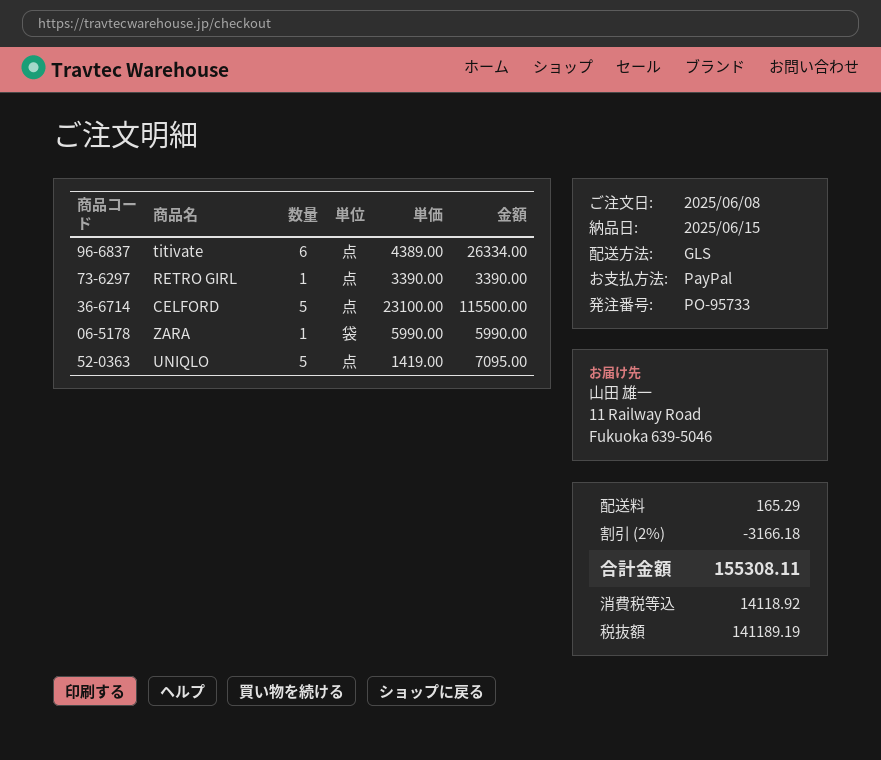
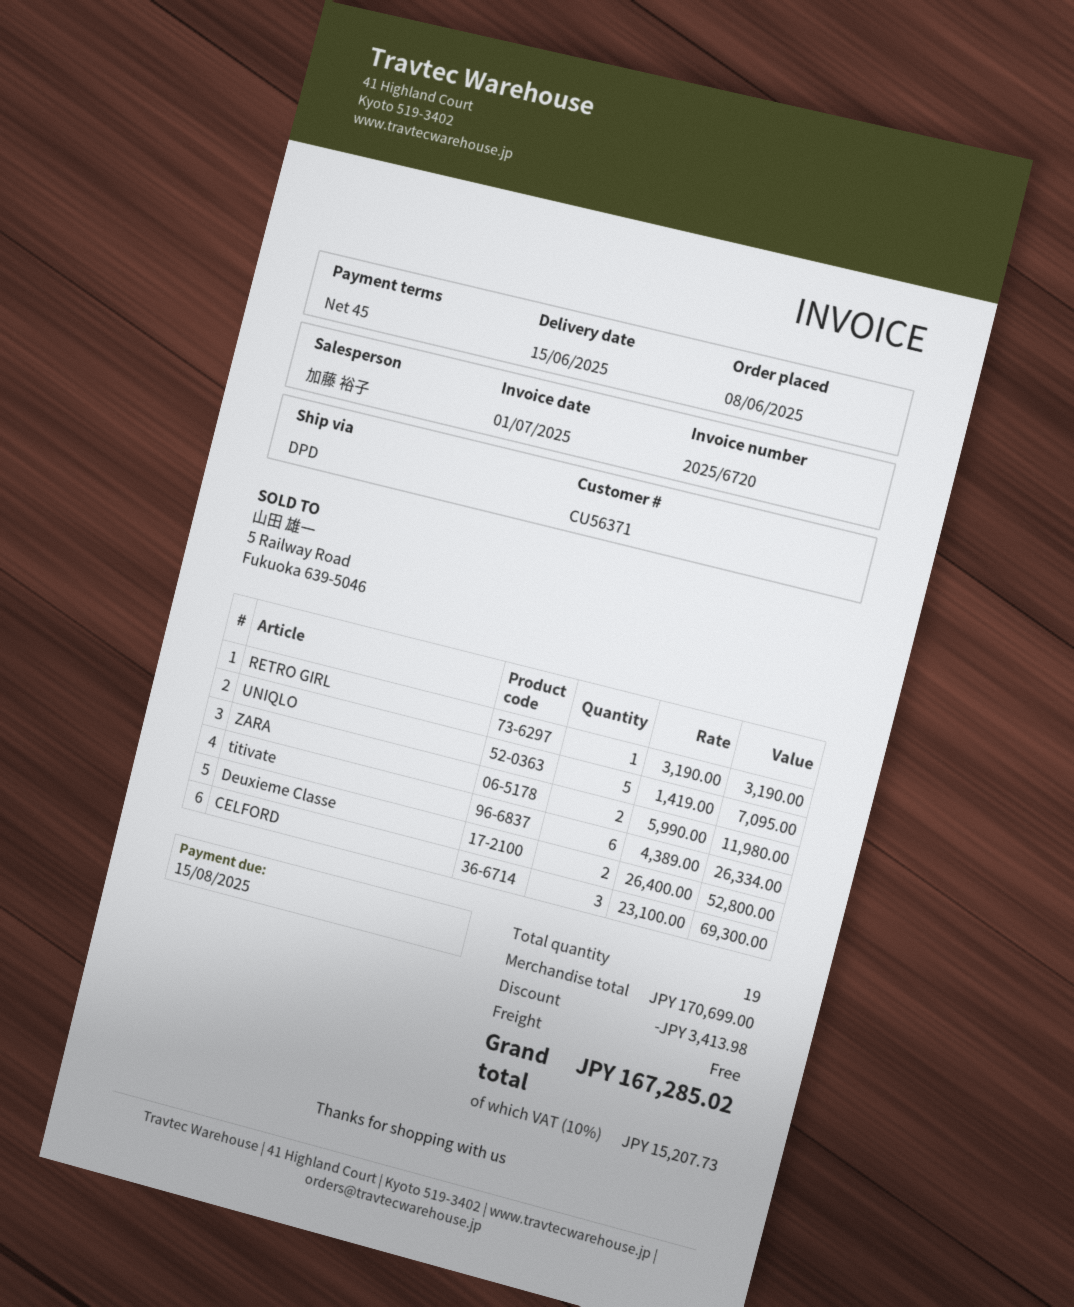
shipping method: GLS -> DPD
RETRO GIRL: 1 x 3390.00 = 3390.00 -> 1 x 3190.00 = 3190.00
CELFORD: 5 x 23100.00 = 115500.00 -> 3 x 23100.00 = 69300.00
ZARA: 1 x 5990.00 = 5990.00 -> 2 x 5990.00 = 11980.00
Deuxieme Classe: none -> 2 x 26400.00 = 52800.00
discount: 3166.18 -> 3413.98
shipping: 165.29 -> 0.00
tax: 14118.92 -> 15207.73
total: 155308.11 -> 167285.02

